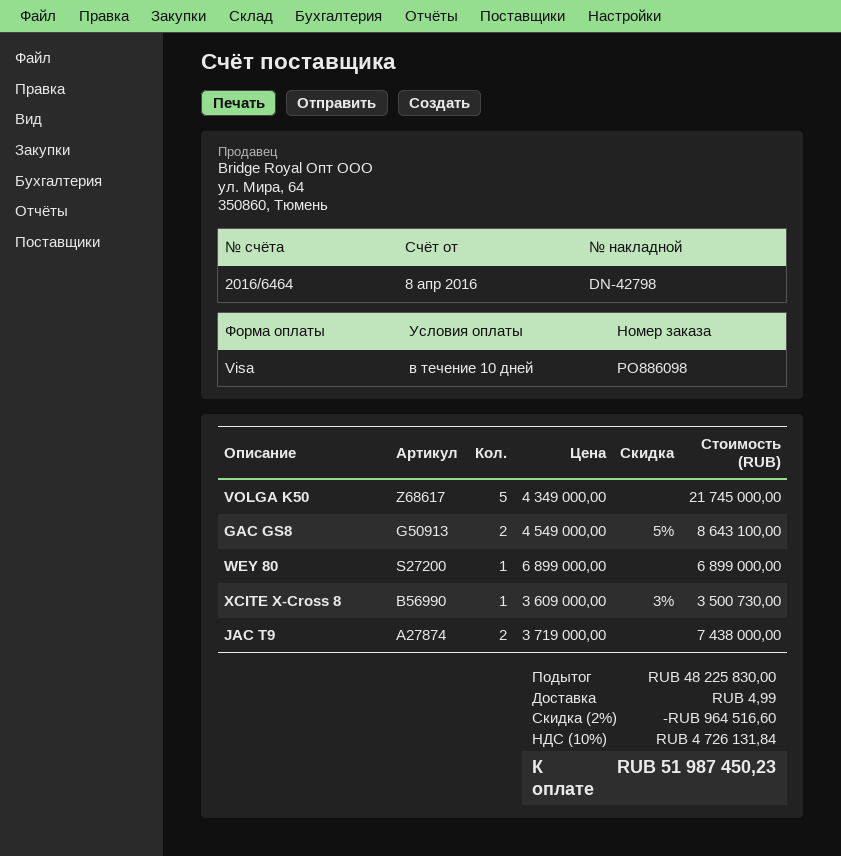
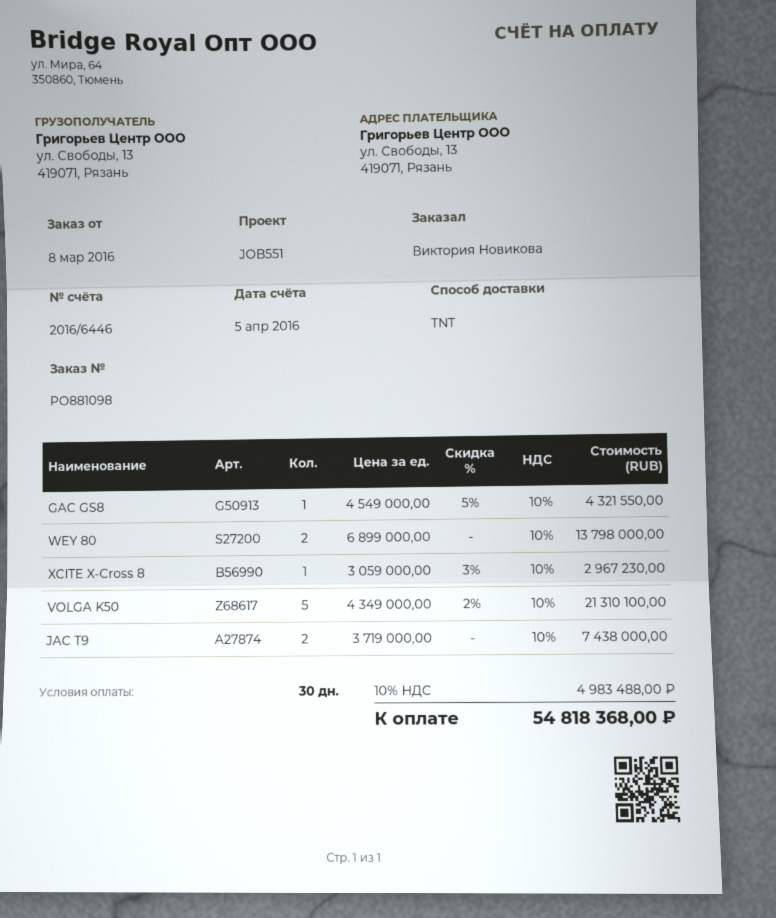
order number: PO886098 -> PO881098
invoice number: 2016/6464 -> 2016/6446
invoice date: 2016-04-08 -> 2016-04-05
payment terms: 10 days -> 30 days
VOLGA K50: 5 x 4349000.00 = 21745000.00 -> 5 x 4349000.00 - 2% = 21310100.00
GAC GS8: 2 x 4549000.00 - 5% = 8643100.00 -> 1 x 4549000.00 - 5% = 4321550.00
WEY 80: 1 x 6899000.00 = 6899000.00 -> 2 x 6899000.00 = 13798000.00
XCITE X-Cross 8: 1 x 3609000.00 - 3% = 3500730.00 -> 1 x 3059000.00 - 3% = 2967230.00
discount: 2% = 964516.60 -> none
shipping: 4.99 -> none
tax: 10% = 4726131.84 -> 10% = 4983488.00
total: 51987450.23 -> 54818368.00

